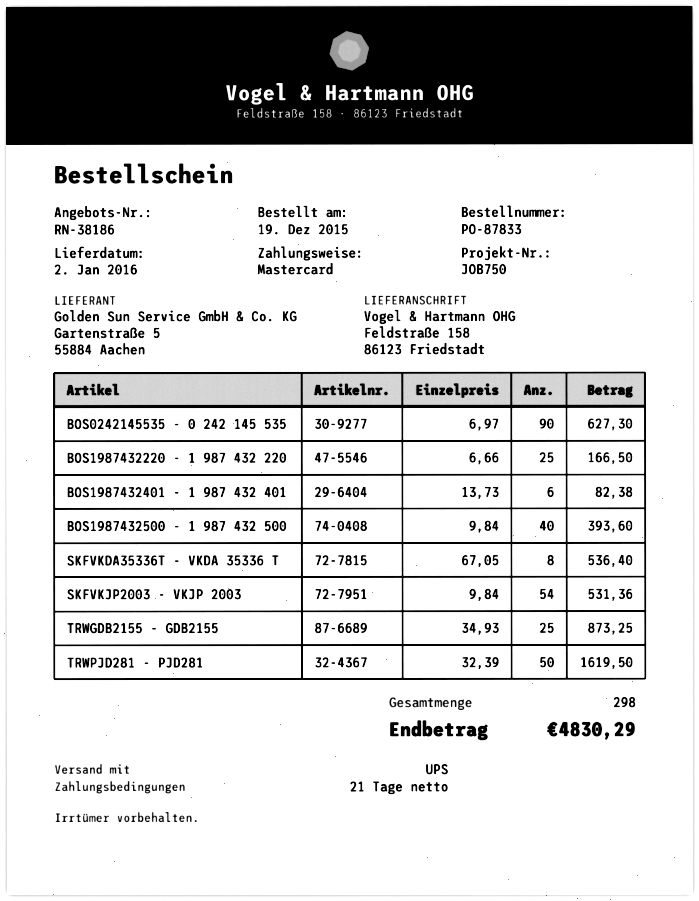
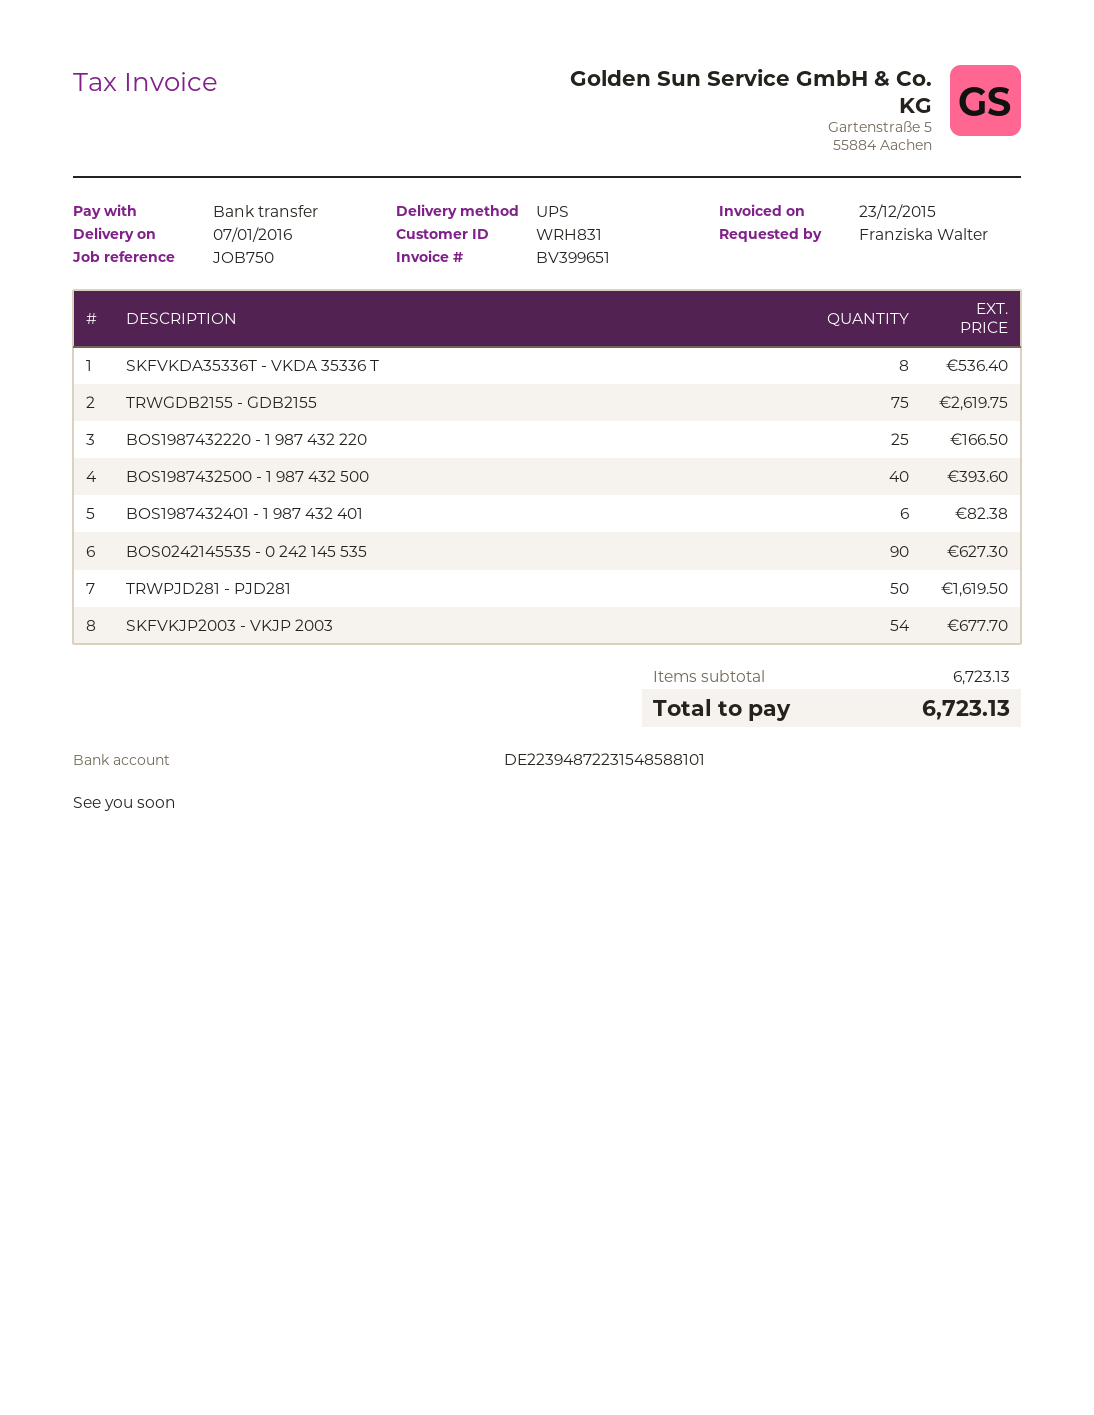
delivery date: 2016-01-02 -> 2016-01-07
payment method: Mastercard -> bank transfer
SKFVKJP2003 - VKJP 2003: 54 for 531.36 -> 54 for 677.70
TRWGDB2155 - GDB2155: 25 for 873.25 -> 75 for 2619.75
total: 4830.29 -> 6723.13

